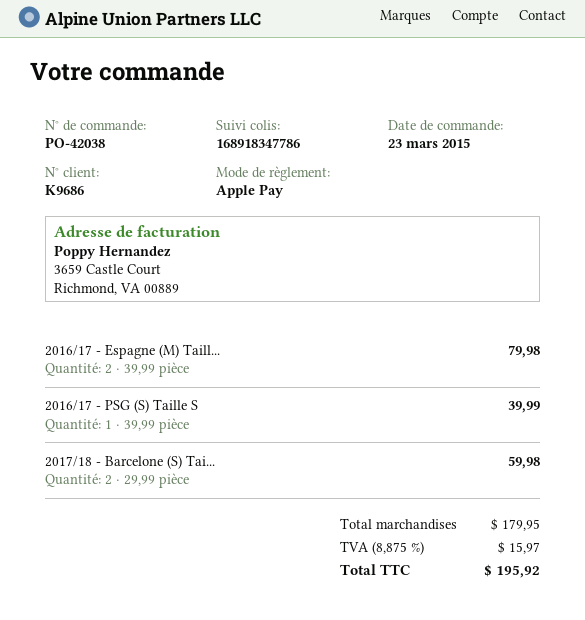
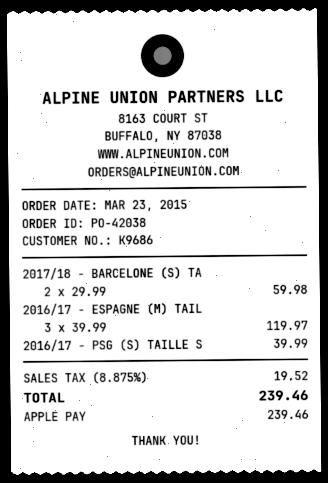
2016/17 - Espagne (M) Taill...: 2 x 39.99 = 79.98 -> 3 x 39.99 = 119.97
tax: 8.875% = 15.97 -> 8.875% = 19.52
total: 195.92 -> 239.46

